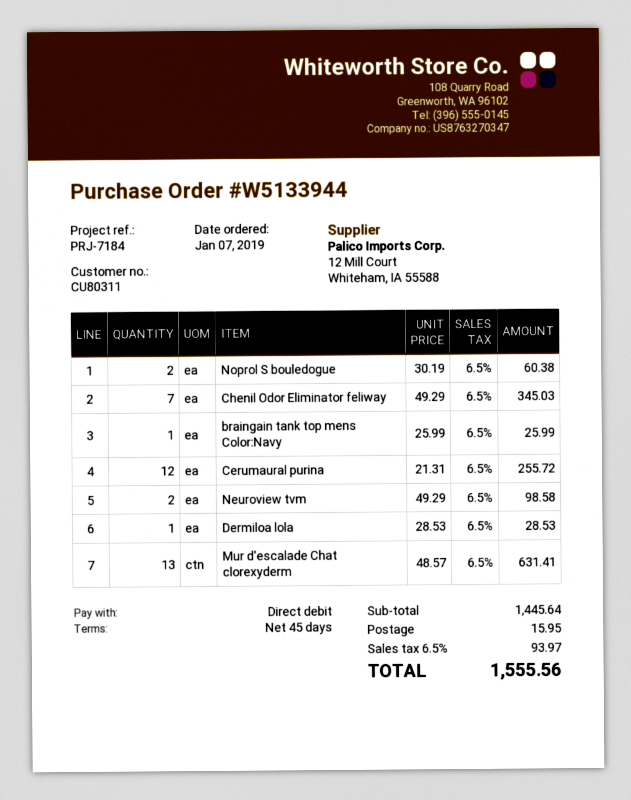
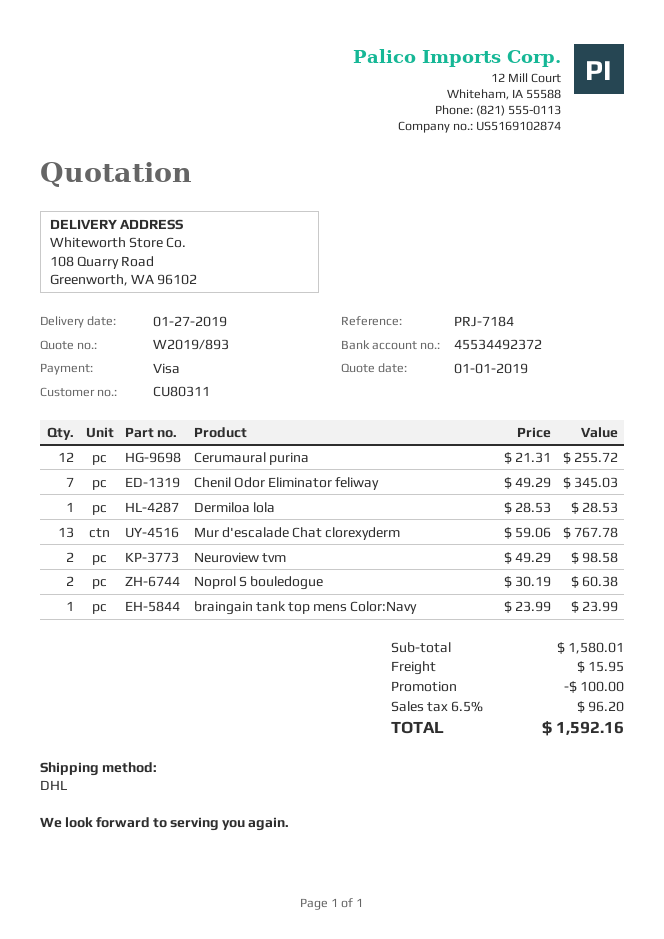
payment method: direct debit -> Visa
braingain tank top mens Color:Navy: 1 x 25.99 = 25.99 -> 1 x 23.99 = 23.99
Mur d'escalade Chat clorexyderm: 13 x 48.57 = 631.41 -> 13 x 59.06 = 767.78
subtotal: 1445.64 -> 1580.01
discount: none -> 100.00
tax: 6.5% = 93.97 -> 6.5% = 96.20
total: 1555.56 -> 1592.16

